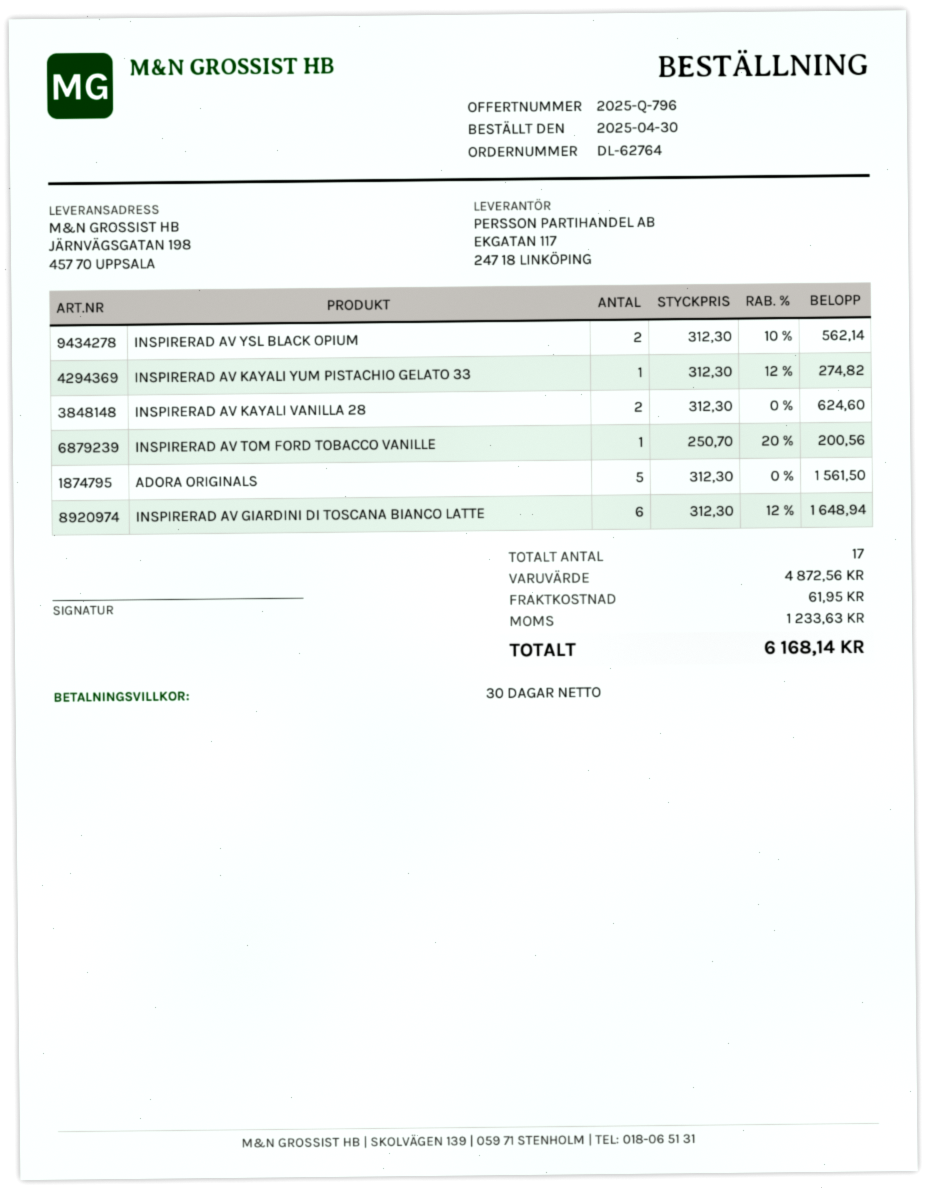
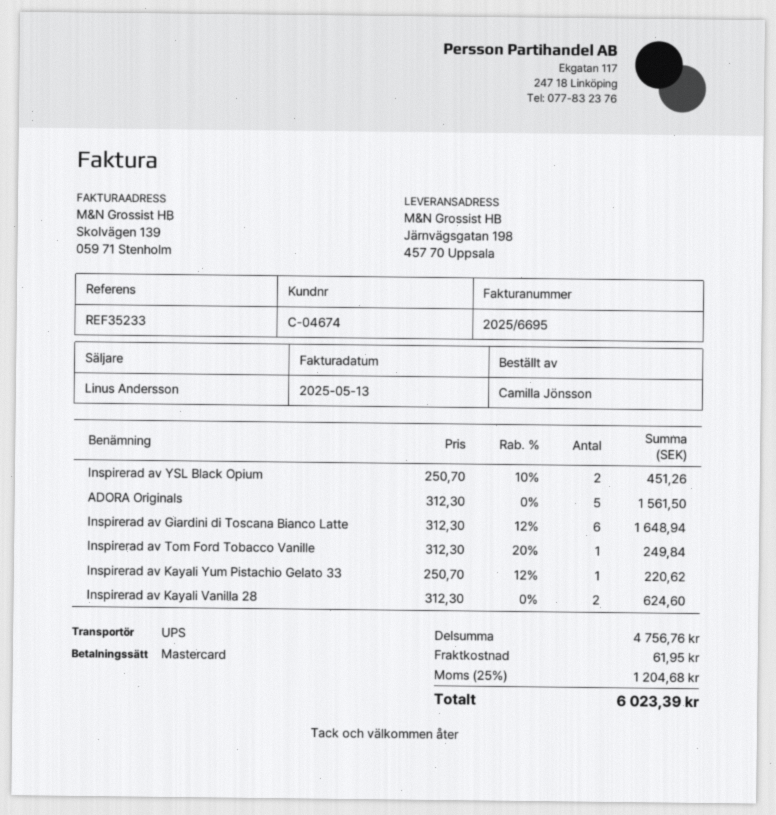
INSPIRERAD AV YSL BLACK OPIUM: 2 x 312.30 - 10% = 562.14 -> 2 x 250.70 - 10% = 451.26
INSPIRERAD AV KAYALI YUM PISTACHIO GELATO 33: 1 x 312.30 - 12% = 274.82 -> 1 x 250.70 - 12% = 220.62
INSPIRERAD AV TOM FORD TOBACCO VANILLE: 1 x 250.70 - 20% = 200.56 -> 1 x 312.30 - 20% = 249.84
subtotal: 4872.56 -> 4756.76
tax: 1233.63 -> 1204.68
total: 6168.14 -> 6023.39

